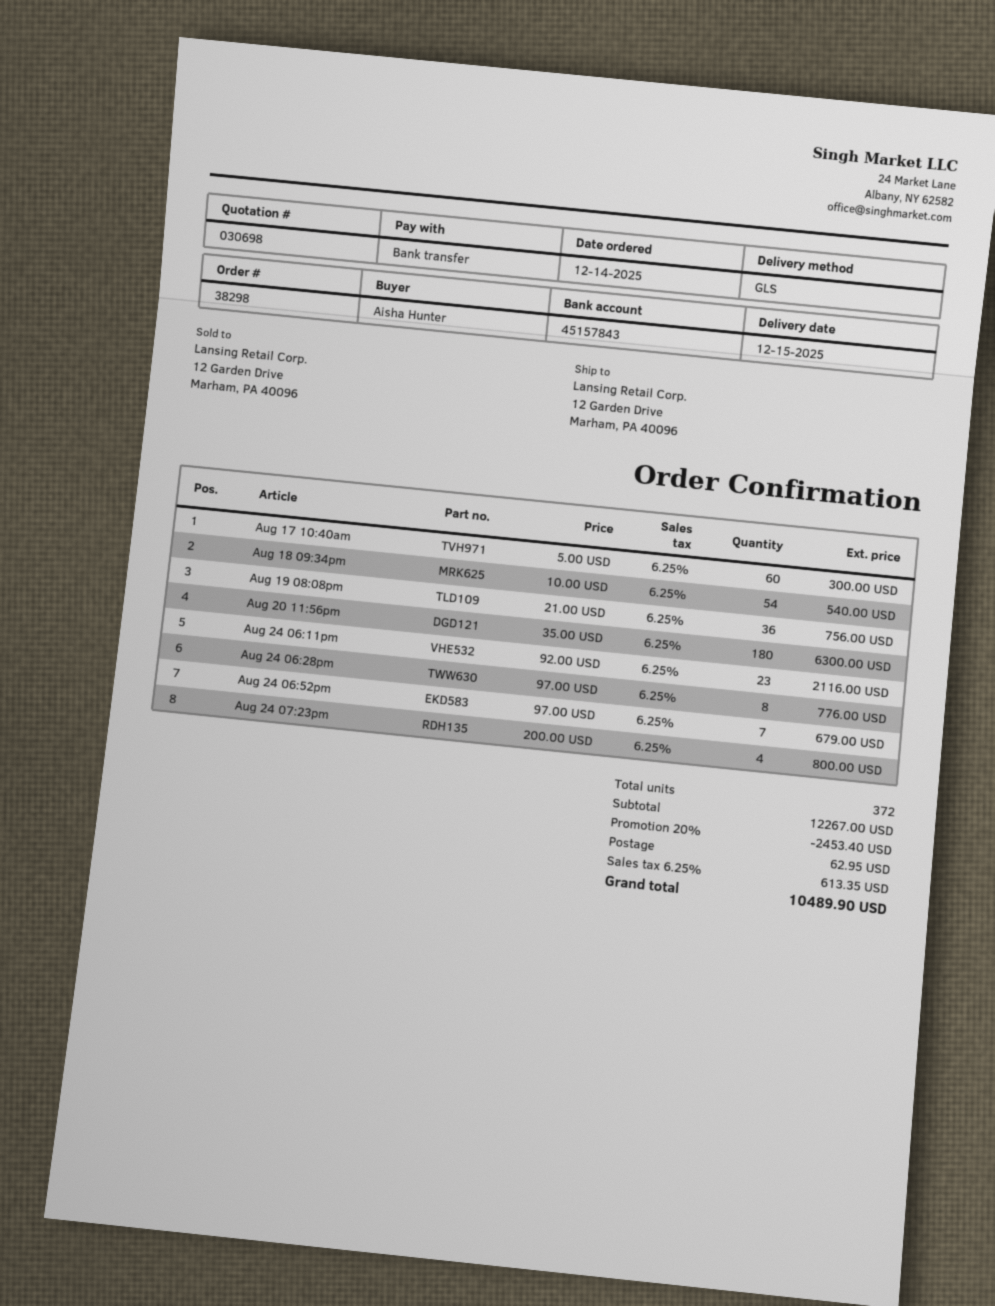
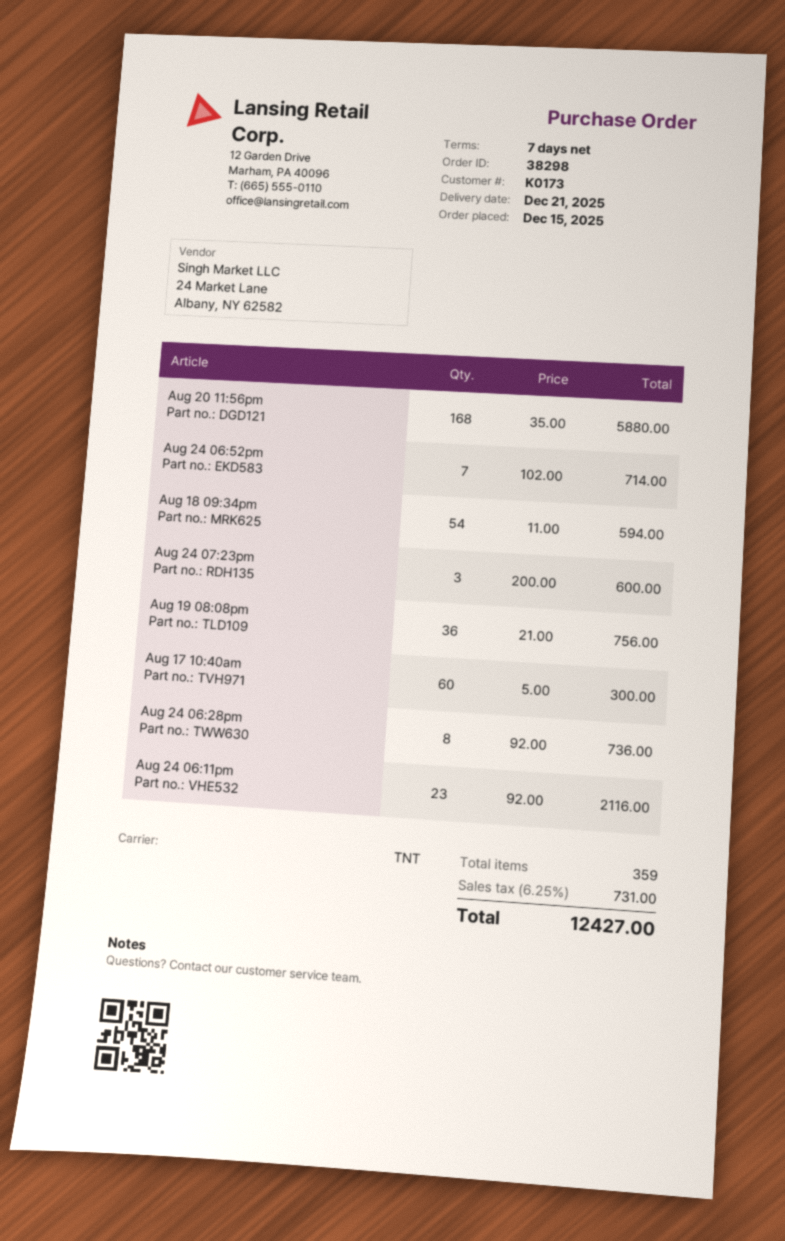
order date: 2025-12-14 -> 2025-12-15
delivery date: 2025-12-15 -> 2025-12-21
shipping method: GLS -> TNT
Aug 18 09:34pm: 54 x 10.00 = 540.00 -> 54 x 11.00 = 594.00
Aug 20 11:56pm: 180 x 35.00 = 6300.00 -> 168 x 35.00 = 5880.00
Aug 24 06:28pm: 8 x 97.00 = 776.00 -> 8 x 92.00 = 736.00
Aug 24 06:52pm: 7 x 97.00 = 679.00 -> 7 x 102.00 = 714.00
Aug 24 07:23pm: 4 x 200.00 = 800.00 -> 3 x 200.00 = 600.00
total quantity: 372 -> 359
discount: 20% = 2453.40 -> none
shipping: 62.95 -> none
tax: 6.25% = 613.35 -> 6.25% = 731.00
total: 10489.90 -> 12427.00

